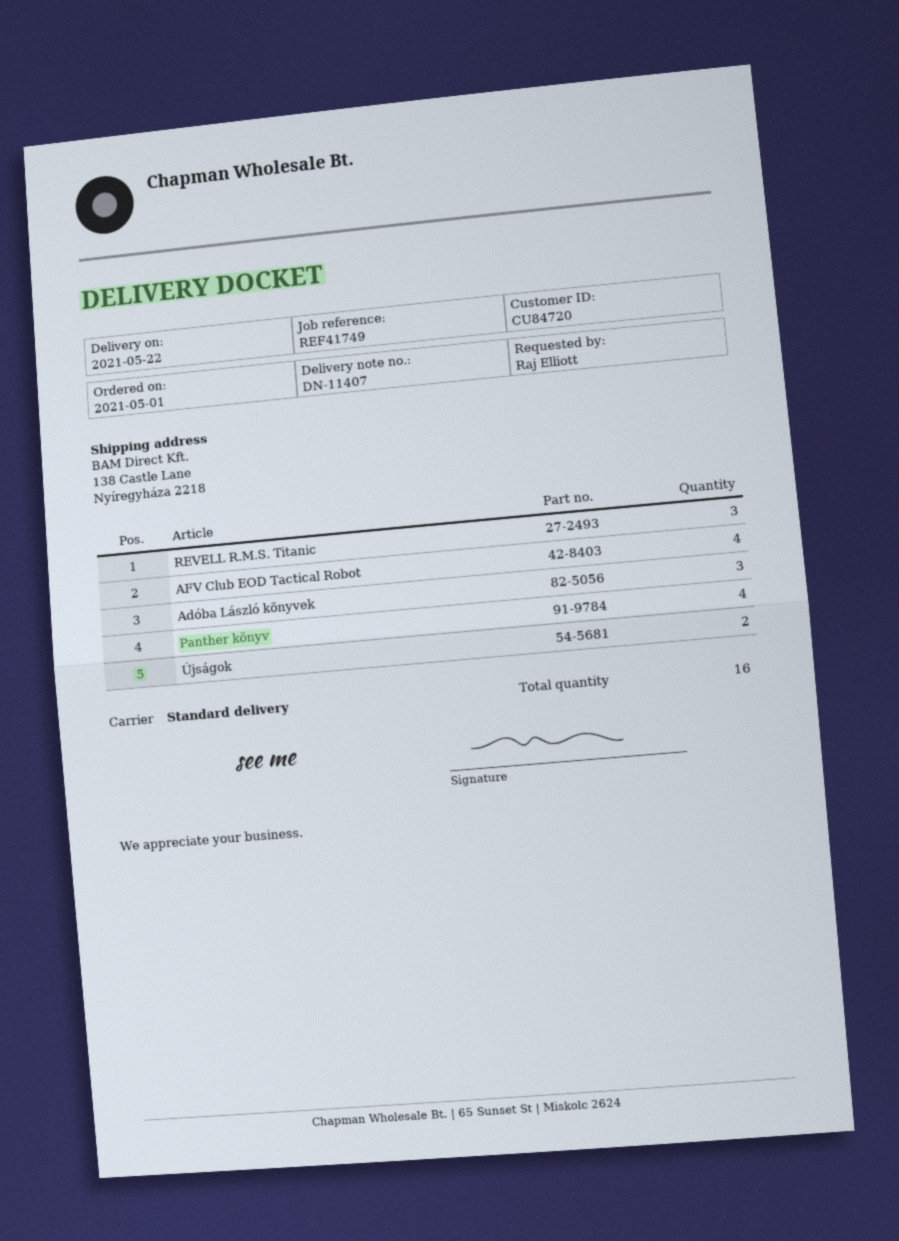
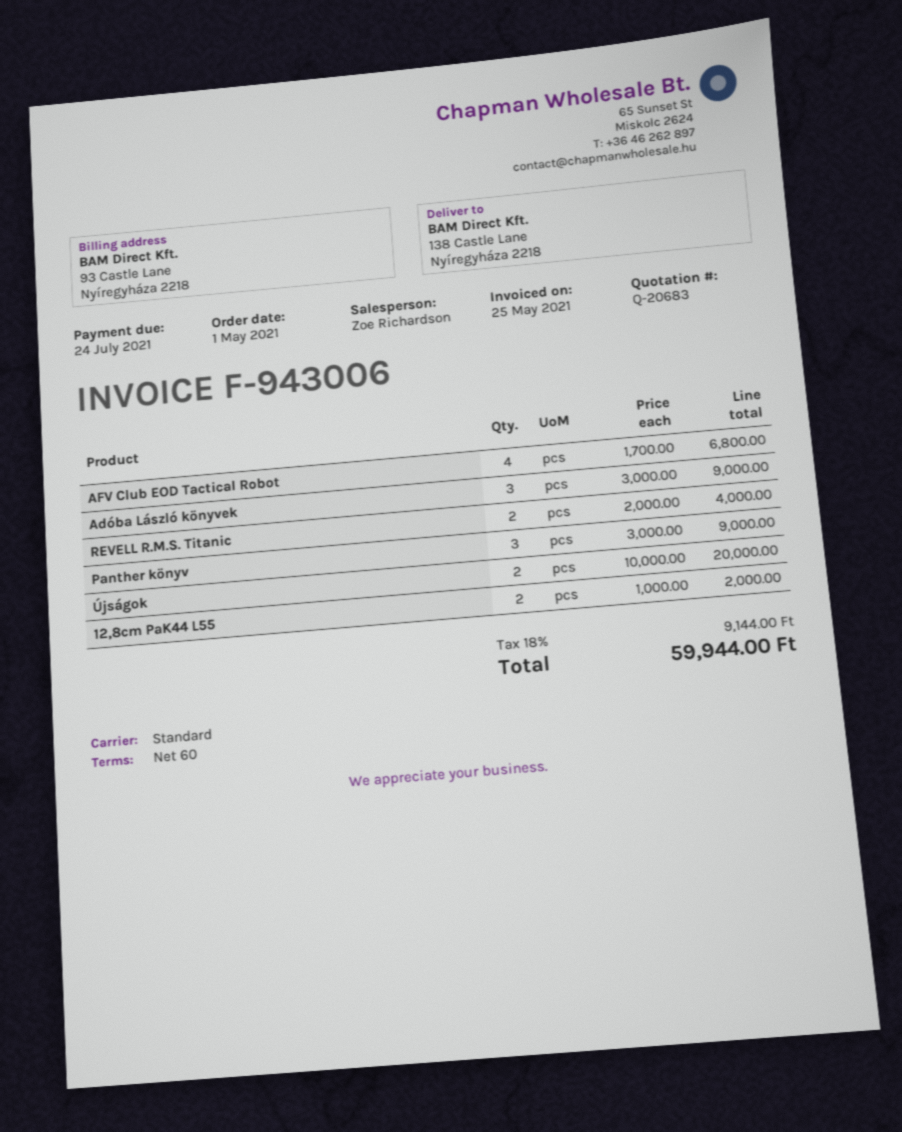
REVELL R.M.S. Titanic: 3 -> 2
Panther könyv: 4 -> 3
12,8cm PaK44 L55: none -> 2

